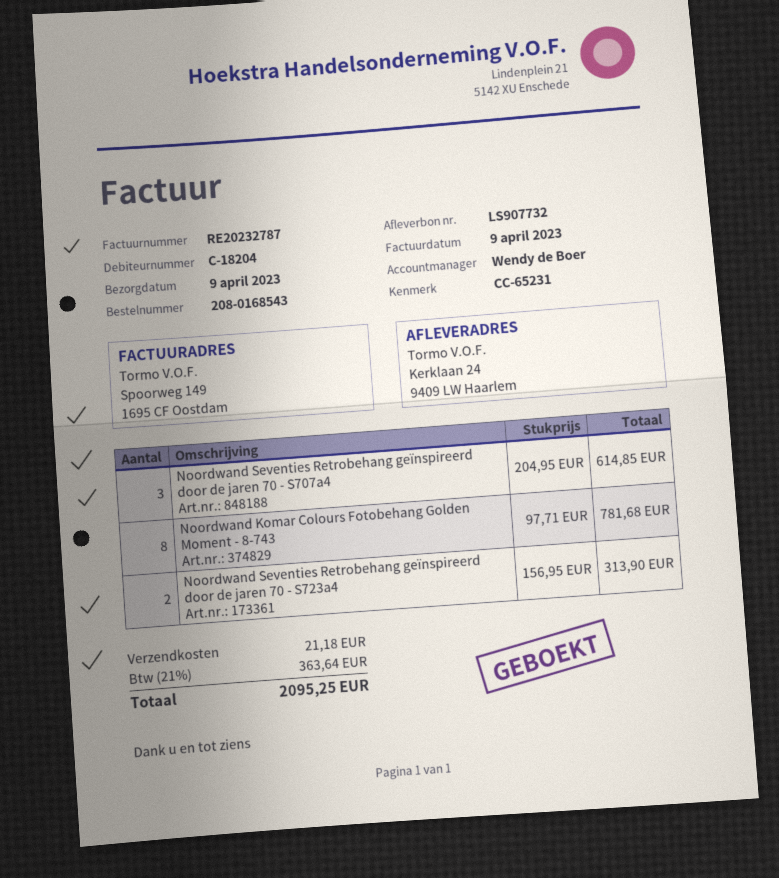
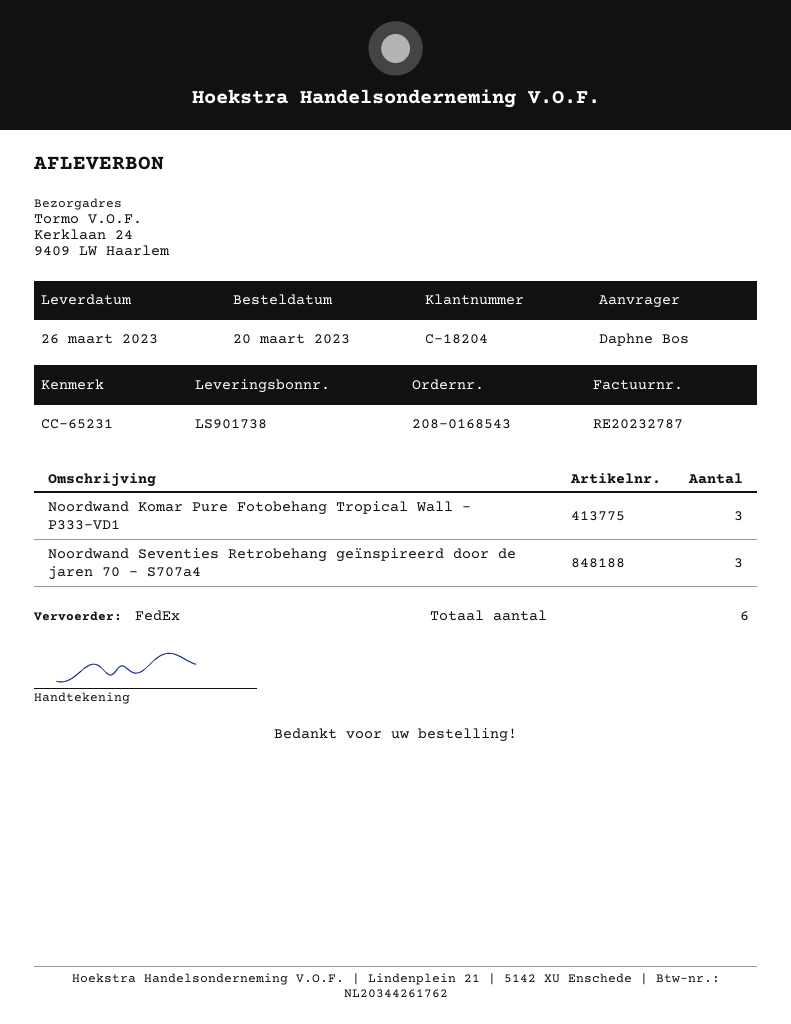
delivery note number: LS907732 -> LS901738
delivery date: 2023-04-09 -> 2023-03-26
Noordwand Komar Colours Fotobehang Golden Moment - 8-743: 8 -> none
Noordwand Seventies Retrobehang geïnspireerd door de jaren 70 - S723a4: 2 -> none
Noordwand Komar Pure Fotobehang Tropical Wall - P333-VD1: none -> 3

